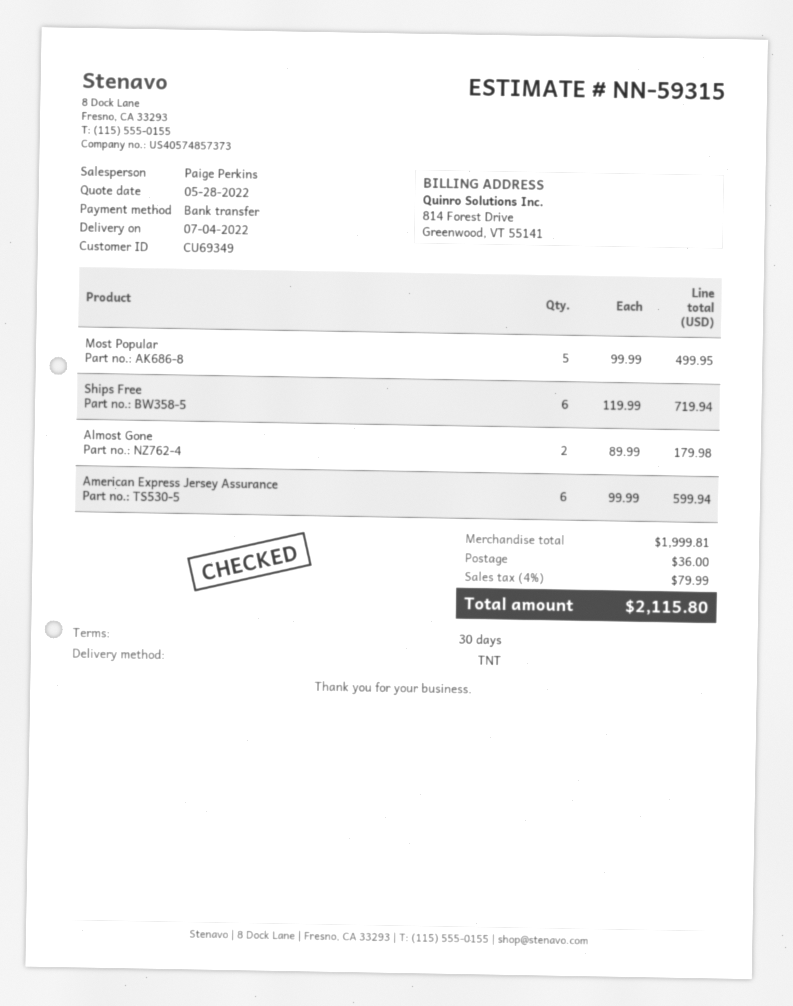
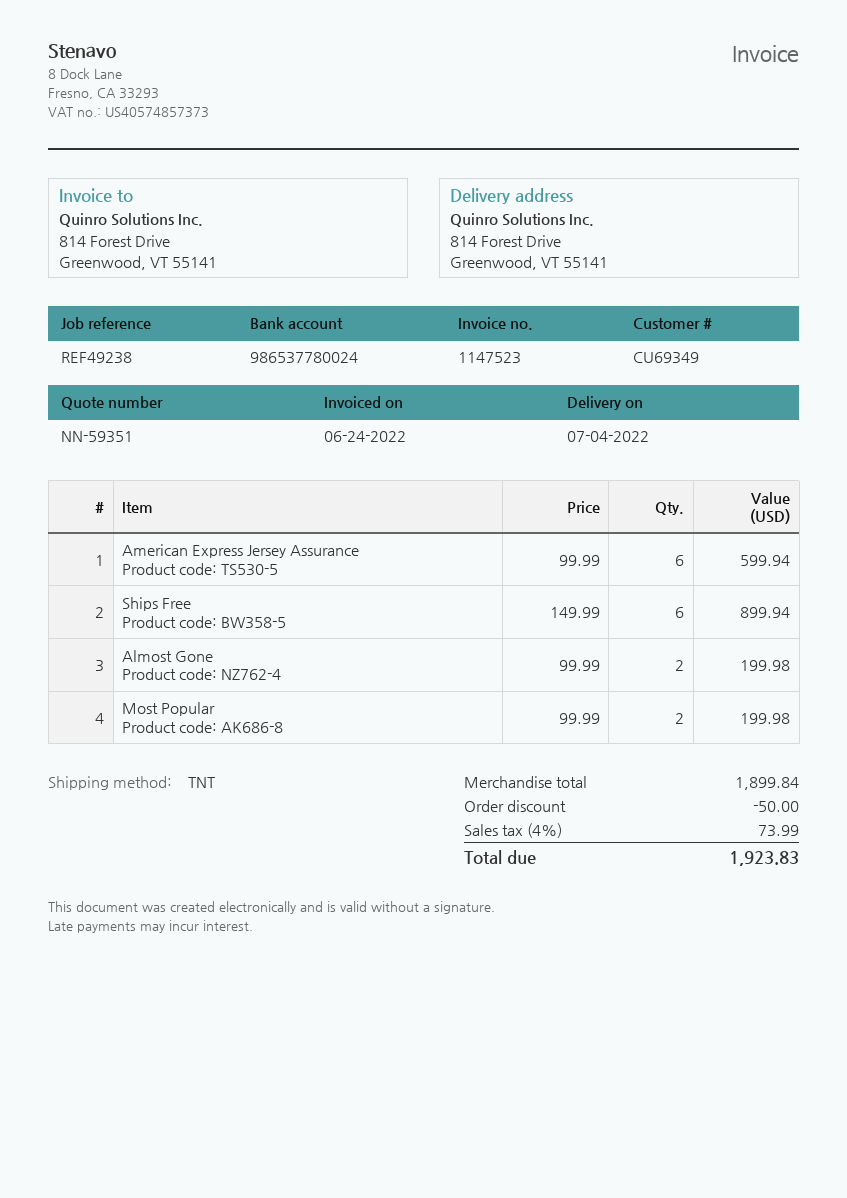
quote number: NN-59315 -> NN-59351
Most Popular: 5 x 99.99 = 499.95 -> 2 x 99.99 = 199.98
Ships Free: 6 x 119.99 = 719.94 -> 6 x 149.99 = 899.94
Almost Gone: 2 x 89.99 = 179.98 -> 2 x 99.99 = 199.98
subtotal: 1999.81 -> 1899.84
discount: none -> 50.00
shipping: 36.00 -> none
tax: 4% = 79.99 -> 4% = 73.99
total: 2115.80 -> 1923.83

